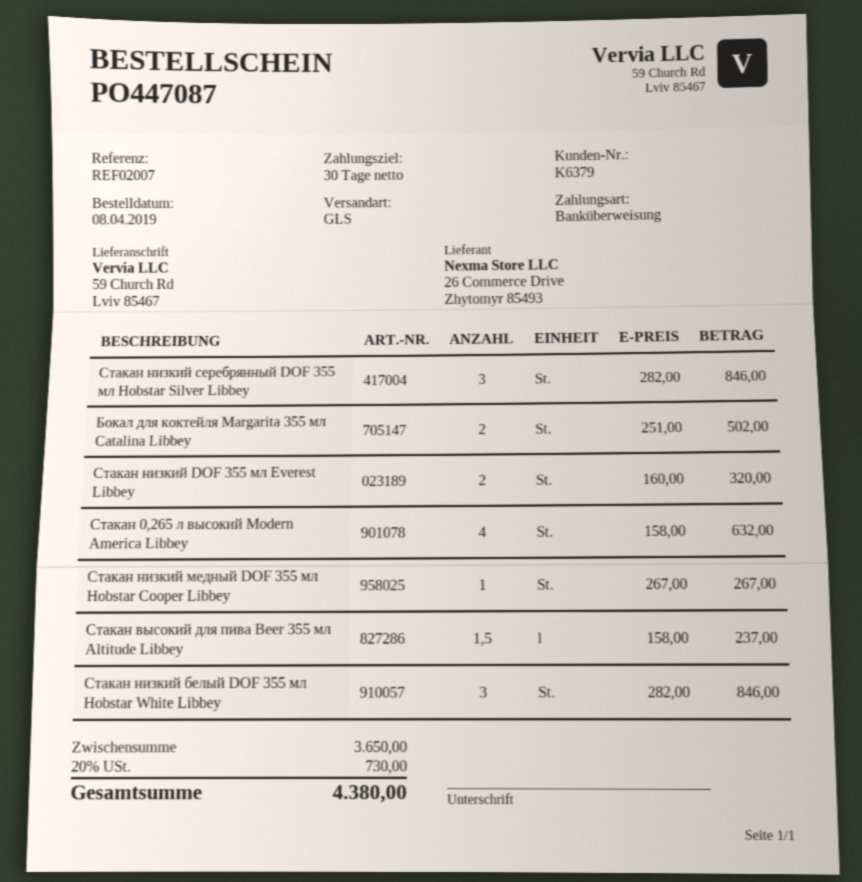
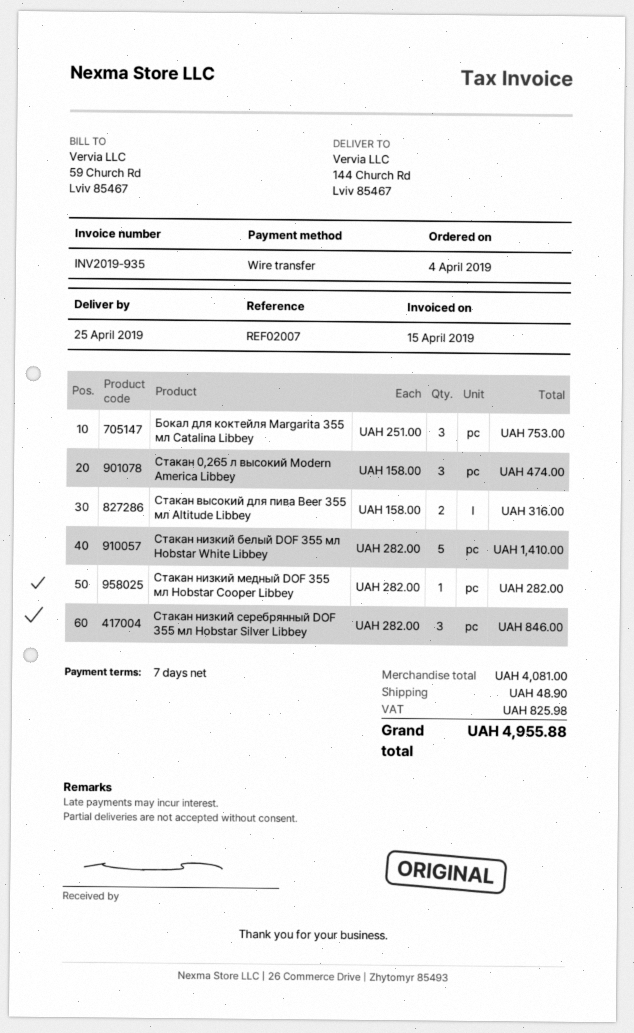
order date: 2019-04-08 -> 2019-04-04
payment terms: 30 days -> 7 days
ship to: 59 Church Rd, Lviv 85467 -> 144 Church Rd, Lviv 85467
Бокал для коктейля Margarita 355 мл Catalina Libbey: 2 x 251.00 = 502.00 -> 3 x 251.00 = 753.00
Стакан низкий DOF 355 мл Everest Libbey: 2 x 160.00 = 320.00 -> none
Стакан 0,265 л высокий Modern America Libbey: 4 x 158.00 = 632.00 -> 3 x 158.00 = 474.00
Стакан низкий медный DOF 355 мл Hobstar Cooper Libbey: 1 x 267.00 = 267.00 -> 1 x 282.00 = 282.00
Стакан высокий для пива Beer 355 мл Altitude Libbey: 1.5 x 158.00 = 237.00 -> 2 x 158.00 = 316.00
Стакан низкий белый DOF 355 мл Hobstar White Libbey: 3 x 282.00 = 846.00 -> 5 x 282.00 = 1410.00
subtotal: 3650.00 -> 4081.00
shipping: none -> 48.90
tax: 730.00 -> 825.98
total: 4380.00 -> 4955.88

